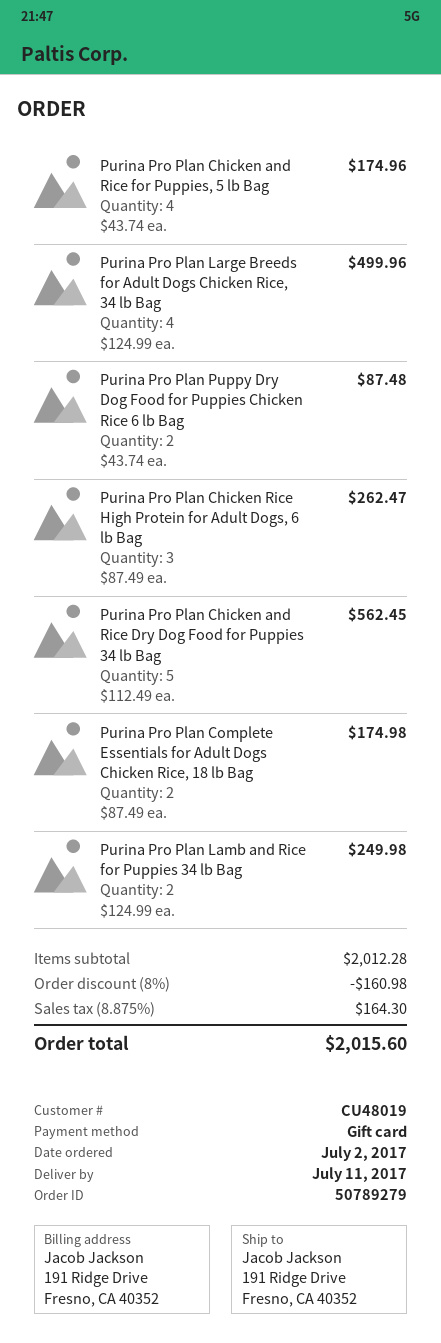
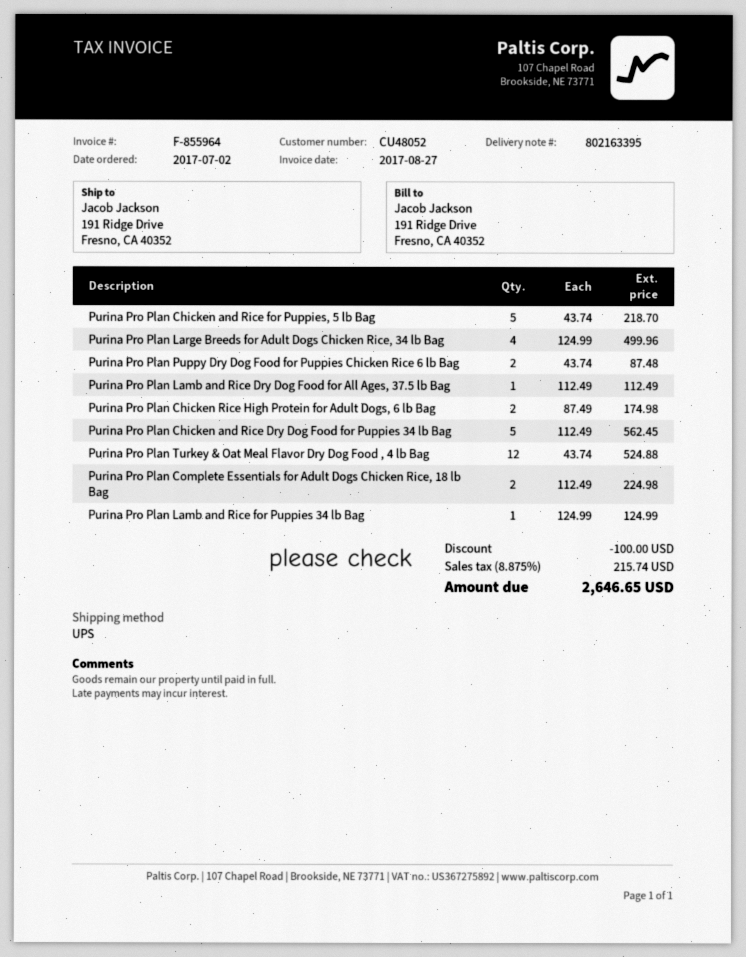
customer number: CU48019 -> CU48052
Purina Pro Plan Chicken and Rice for Puppies, 5 lb Bag: 4 x 43.74 = 174.96 -> 5 x 43.74 = 218.70
Purina Pro Plan Chicken Rice High Protein for Adult Dogs, 6 lb Bag: 3 x 87.49 = 262.47 -> 2 x 87.49 = 174.98
Purina Pro Plan Complete Essentials for Adult Dogs Chicken Rice, 18 lb Bag: 2 x 87.49 = 174.98 -> 2 x 112.49 = 224.98
Purina Pro Plan Lamb and Rice for Puppies 34 lb Bag: 2 x 124.99 = 249.98 -> 1 x 124.99 = 124.99
Purina Pro Plan Lamb and Rice Dry Dog Food for All Ages, 37.5 lb Bag: none -> 1 x 112.49 = 112.49
Purina Pro Plan Turkey & Oat Meal Flavor Dry Dog Food , 4 lb Bag: none -> 12 x 43.74 = 524.88
discount: 160.98 -> 100.00
tax: 8.875% = 164.30 -> 8.875% = 215.74
total: 2015.60 -> 2646.65

